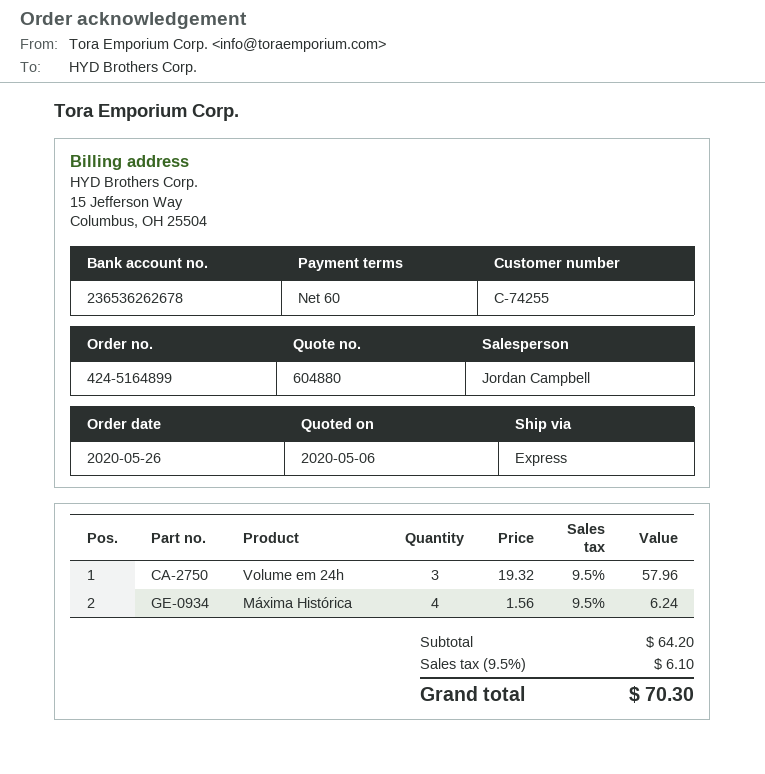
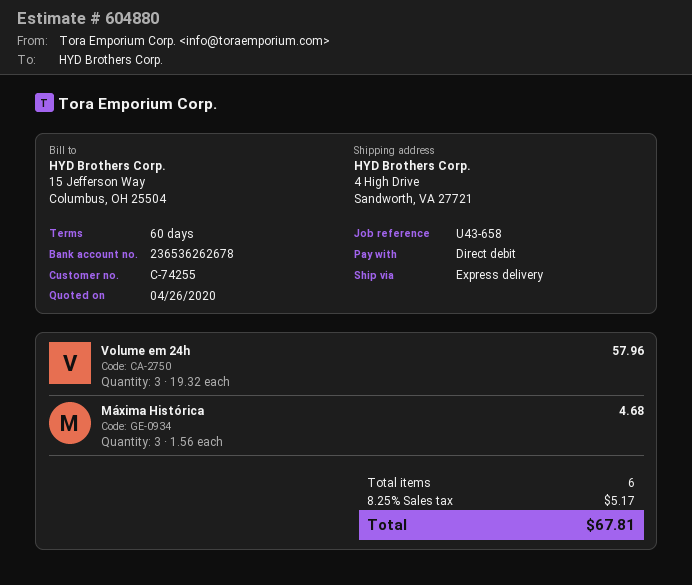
quote date: 2020-05-06 -> 2020-04-26
Máxima Histórica: 4 x 1.56 = 6.24 -> 3 x 1.56 = 4.68
tax: 9.5% = 6.10 -> 8.25% = 5.17
total: 70.30 -> 67.81

